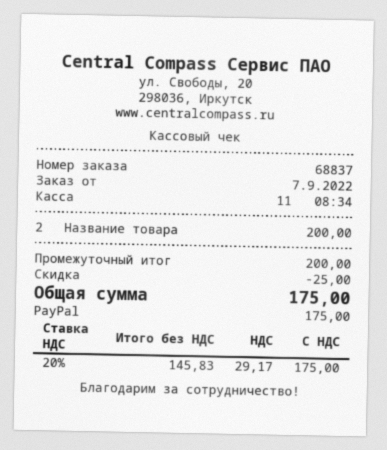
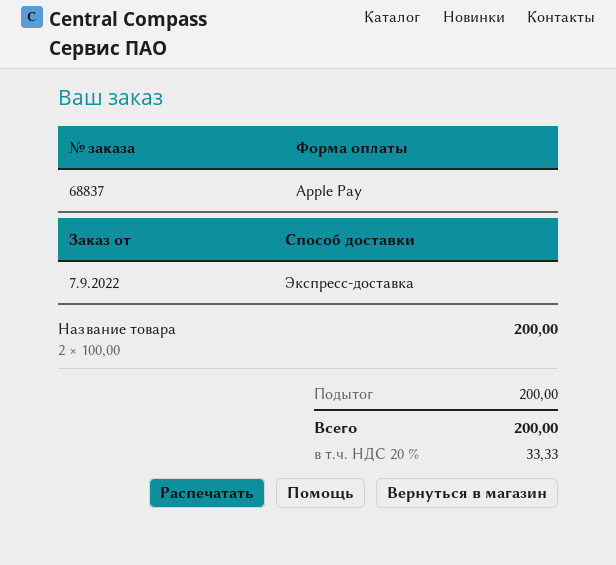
payment method: PayPal -> Apple Pay
discount: 25.00 -> none
tax: 20% = 29.17 -> 20% = 33.33
total: 175.00 -> 200.00

